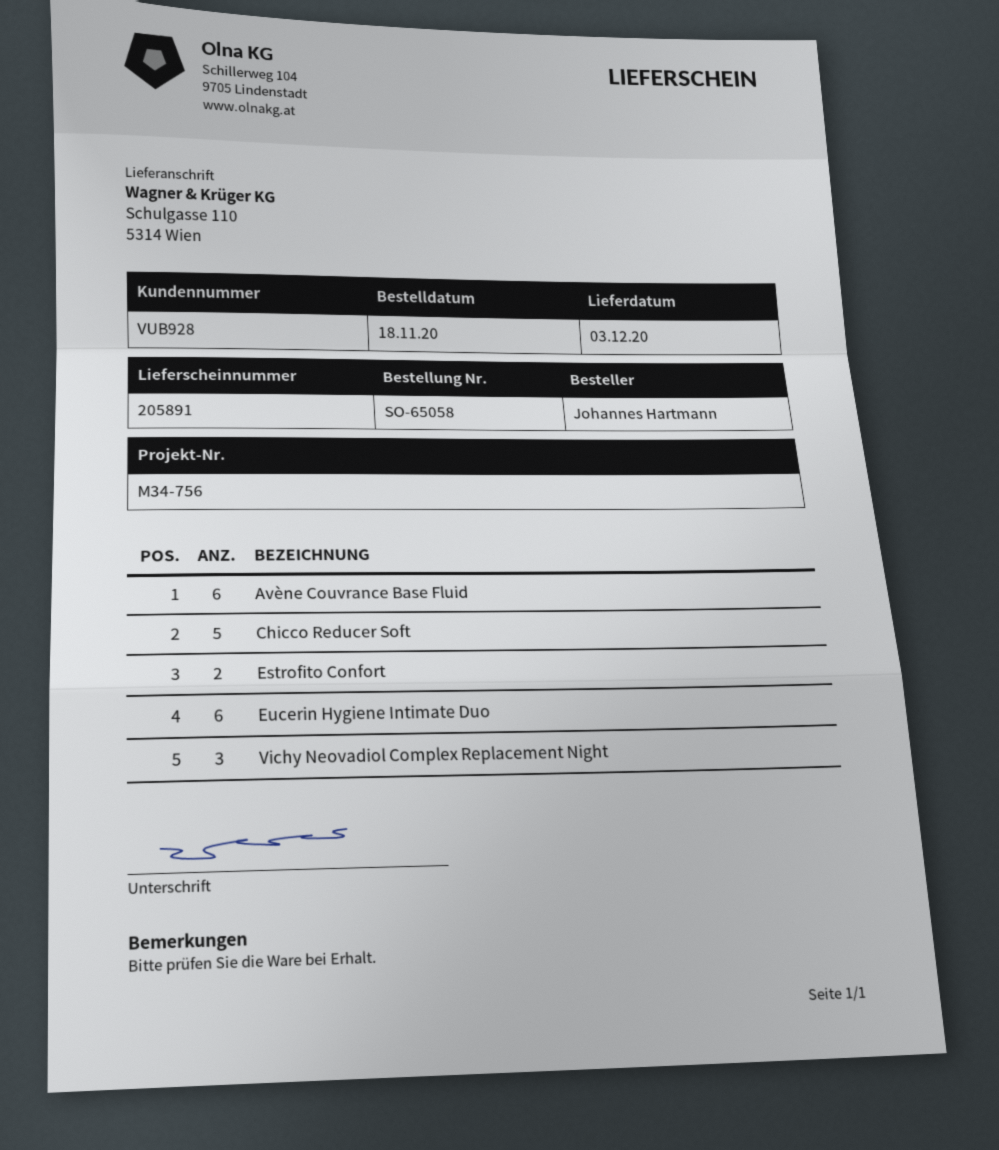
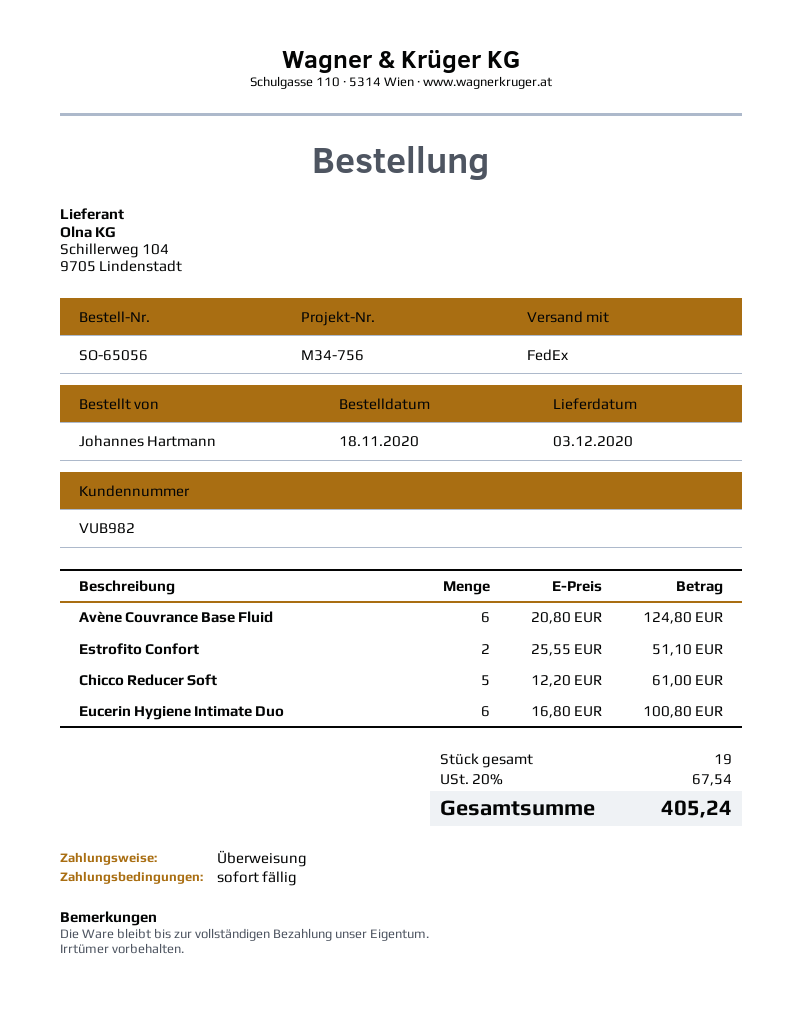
order number: SO-65058 -> SO-65056
customer number: VUB928 -> VUB982
Vichy Neovadiol Complex Replacement Night: 3 -> none

